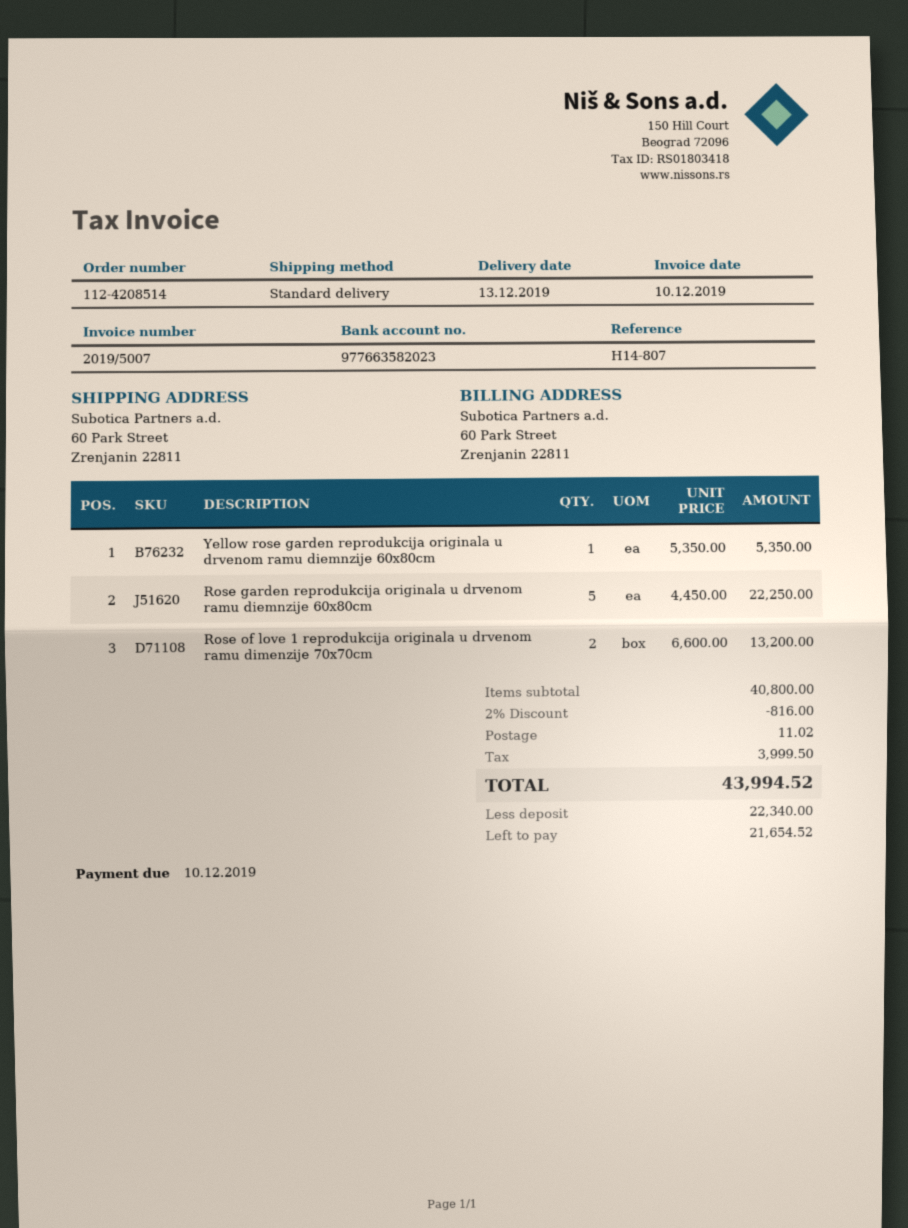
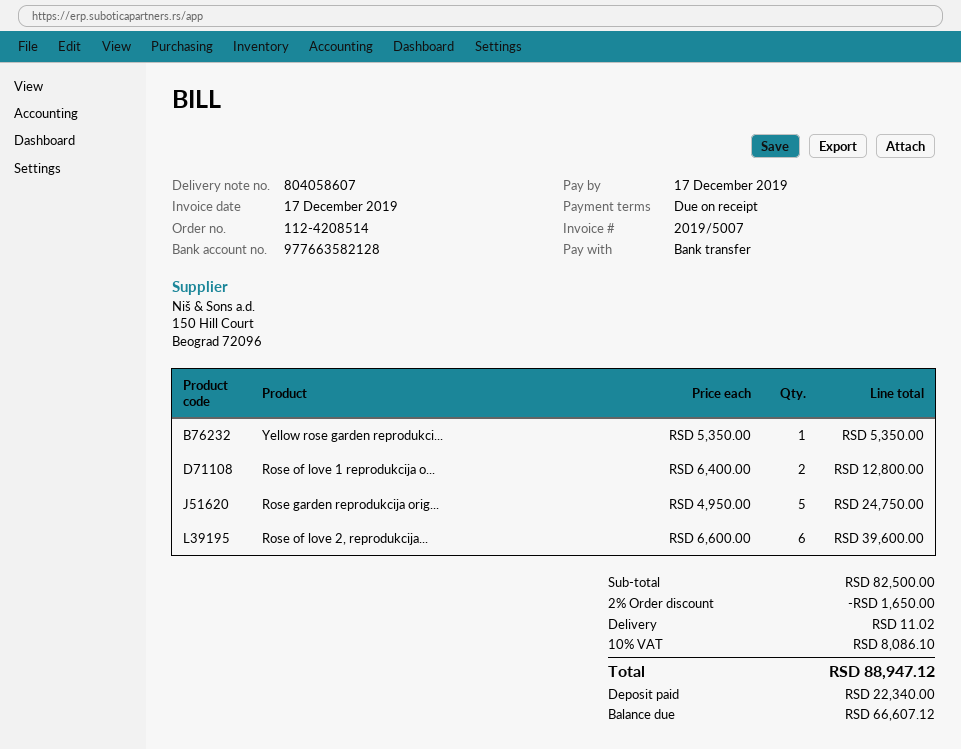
invoice date: 2019-12-10 -> 2019-12-17
due date: 2019-12-10 -> 2019-12-17
bank account: 977663582023 -> 977663582128
Rose garden reprodukcija originala u drvenom ramu diemnzije 60x80cm: 5 x 4450.00 = 22250.00 -> 5 x 4950.00 = 24750.00
Rose of love 1 reprodukcija originala u drvenom ramu dimenzije 70x70cm: 2 x 6600.00 = 13200.00 -> 2 x 6400.00 = 12800.00
Rose of love 2, reprodukcija...: none -> 6 x 6600.00 = 39600.00
subtotal: 40800.00 -> 82500.00
discount: 2% = 816.00 -> 2% = 1650.00
tax: 3999.50 -> 8086.10
total: 43994.52 -> 88947.12
balance: 21654.52 -> 66607.12

